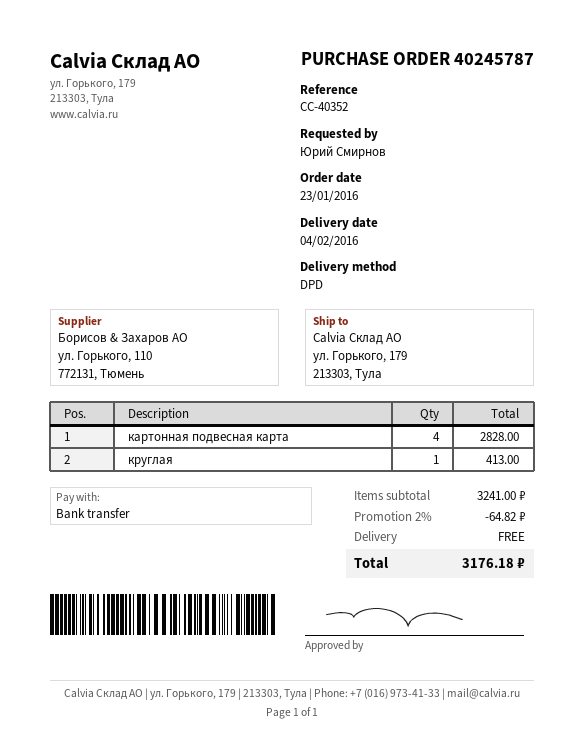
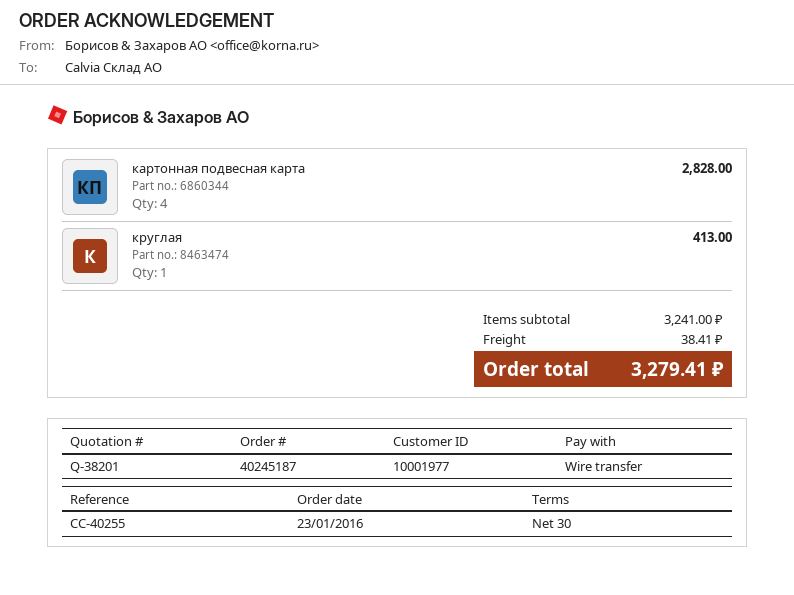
order number: 40245787 -> 40245187
reference: CC-40352 -> CC-40255
discount: 2% = 64.82 -> none
shipping: 0.00 -> 38.41
total: 3176.18 -> 3279.41

